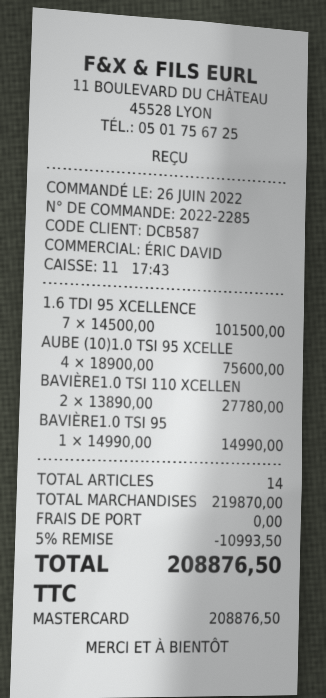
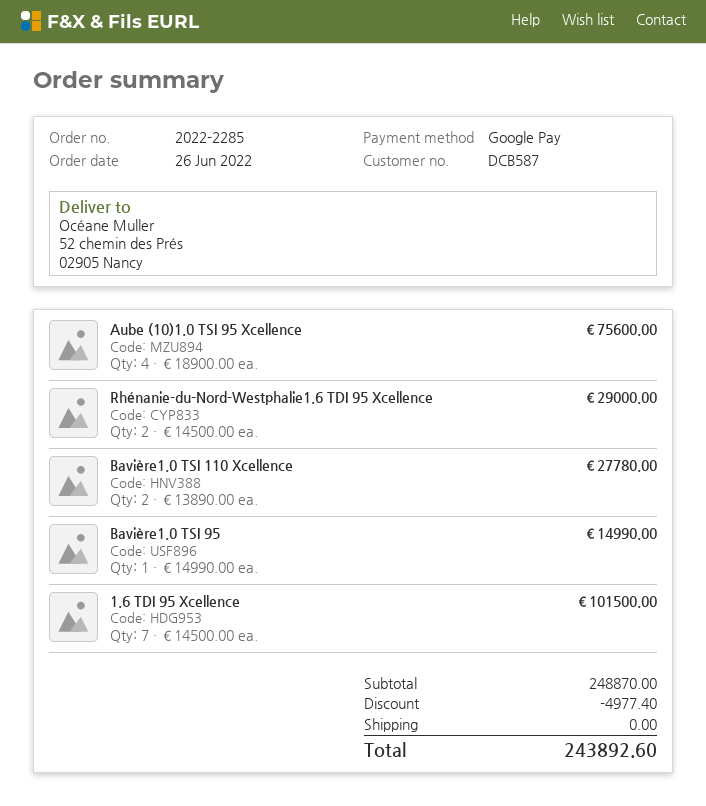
payment method: Mastercard -> Google Pay
Rhénanie-du-Nord-Westphalie1.6 TDI 95 Xcellence: none -> 2 x 14500.00 = 29000.00
subtotal: 219870.00 -> 248870.00
discount: 10993.50 -> 4977.40
total: 208876.50 -> 243892.60

